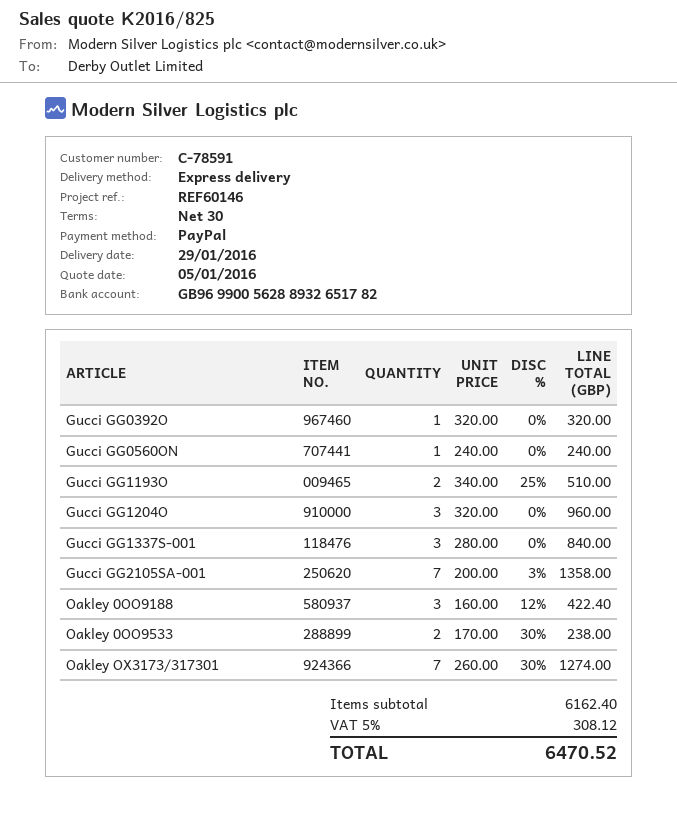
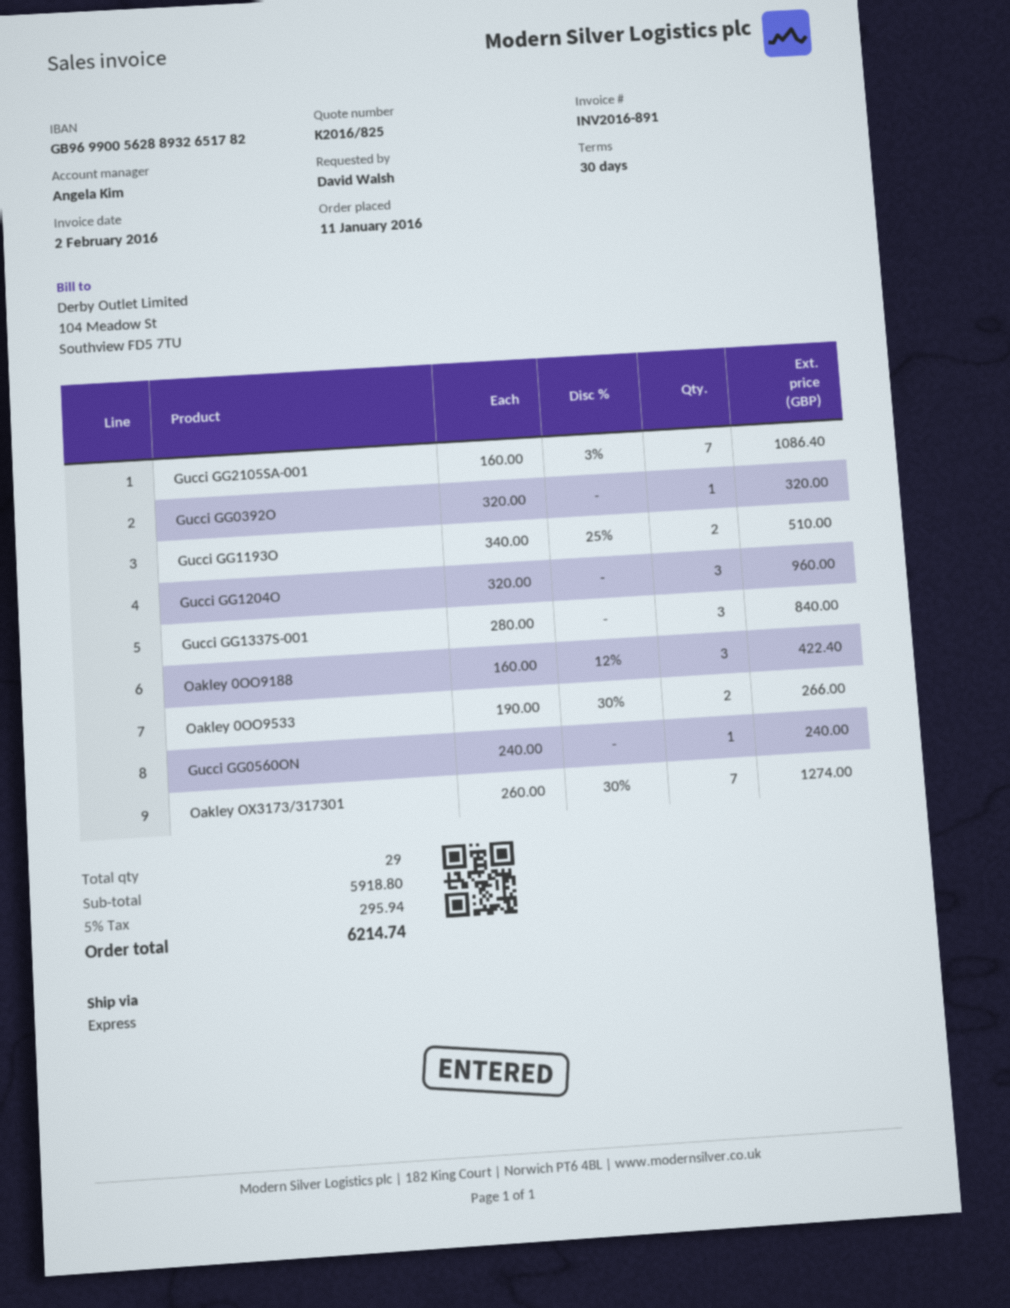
Gucci GG2105SA-001: 7 x 200.00 - 3% = 1358.00 -> 7 x 160.00 - 3% = 1086.40
Oakley 0OO9533: 2 x 170.00 - 30% = 238.00 -> 2 x 190.00 - 30% = 266.00
subtotal: 6162.40 -> 5918.80
tax: 5% = 308.12 -> 5% = 295.94
total: 6470.52 -> 6214.74

